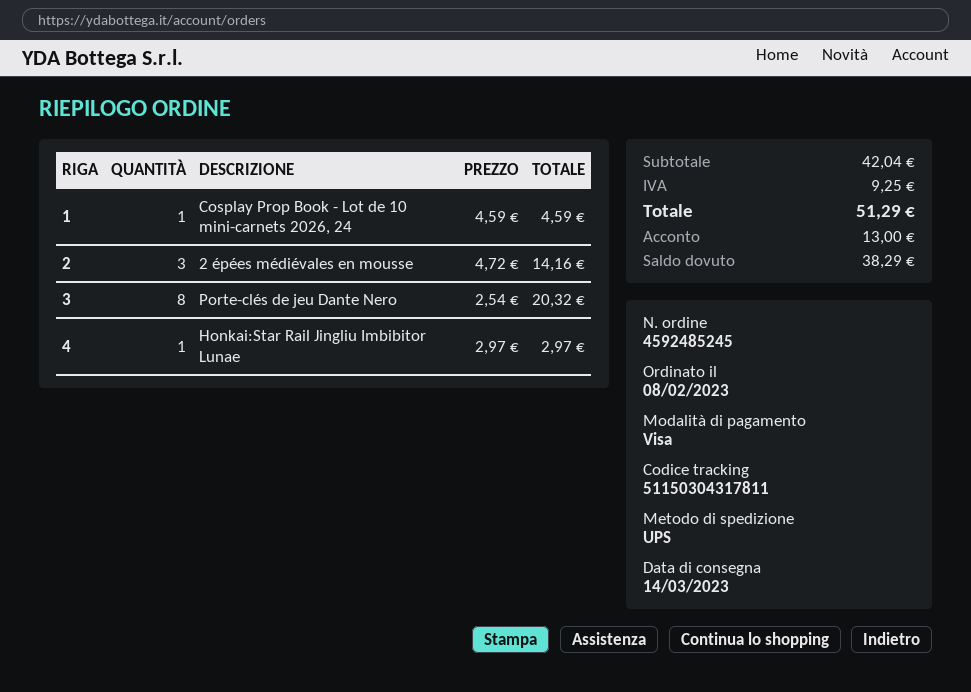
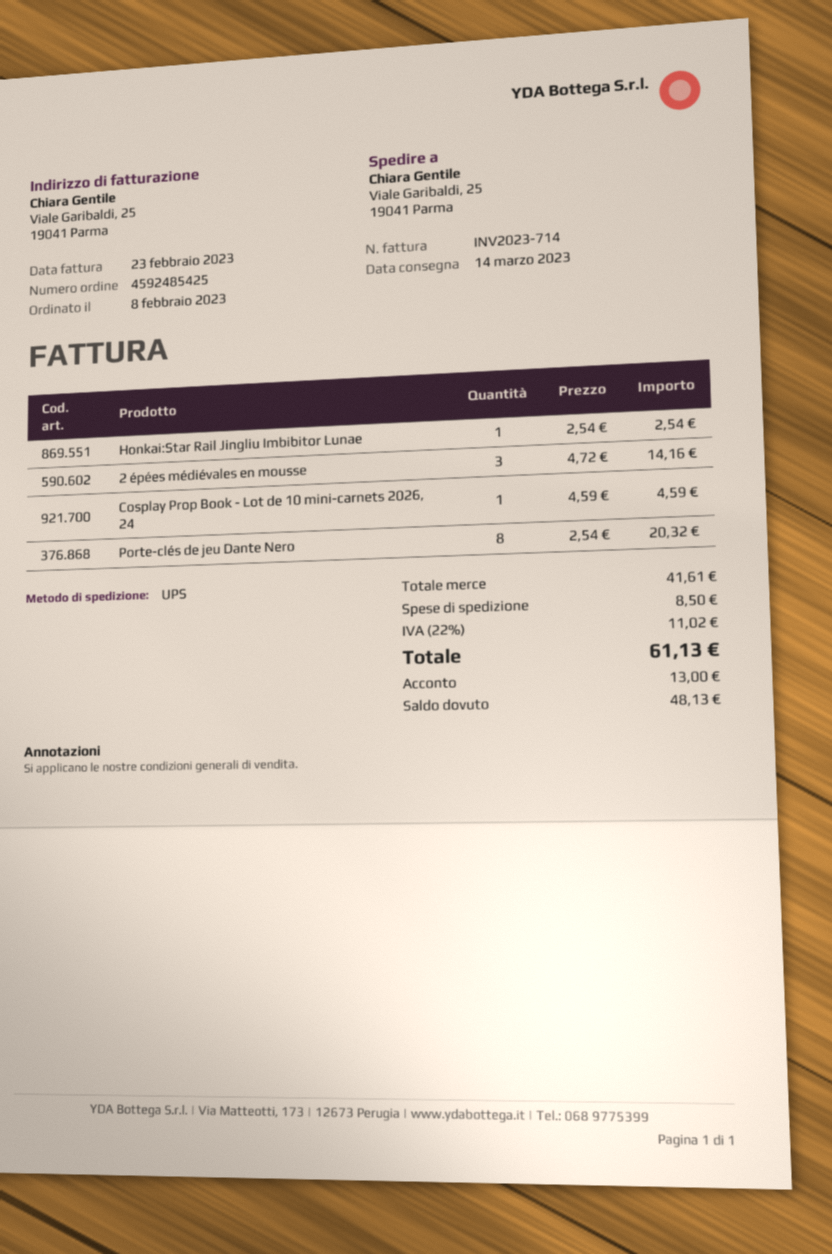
order number: 4592485245 -> 4592485425
Honkai:Star Rail Jingliu Imbibitor Lunae: 1 x 2.97 = 2.97 -> 1 x 2.54 = 2.54
subtotal: 42.04 -> 41.61
shipping: none -> 8.50
tax: 9.25 -> 11.02
total: 51.29 -> 61.13
balance: 38.29 -> 48.13

